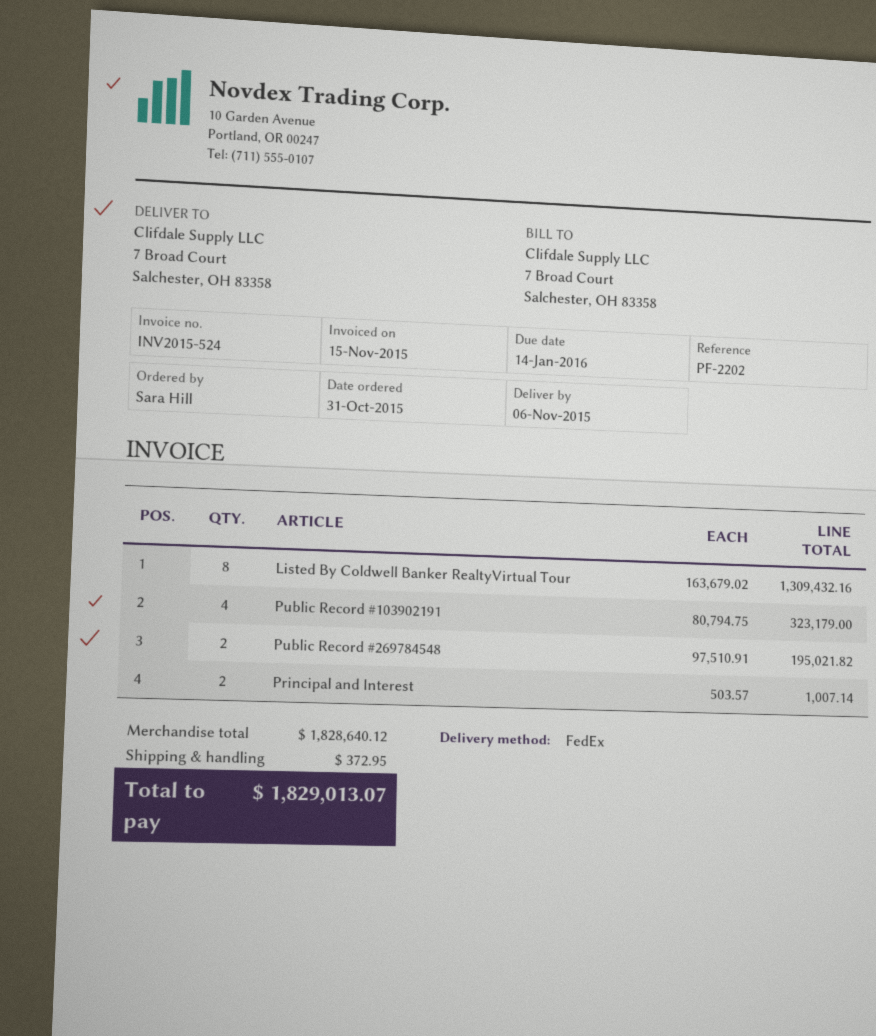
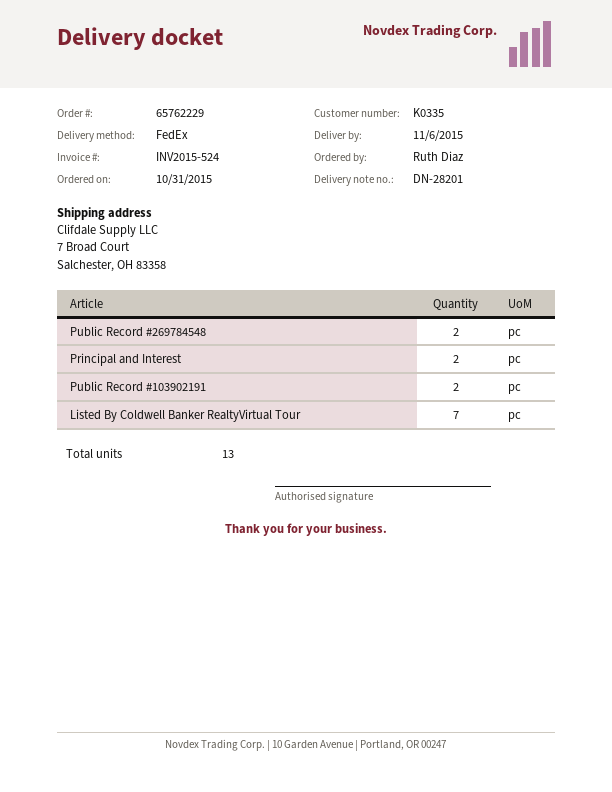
ordered by: Sara Hill -> Ruth Diaz
Listed By Coldwell Banker RealtyVirtual Tour: 8 -> 7
Public Record #103902191: 4 -> 2

